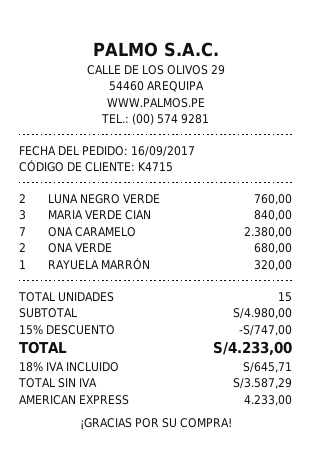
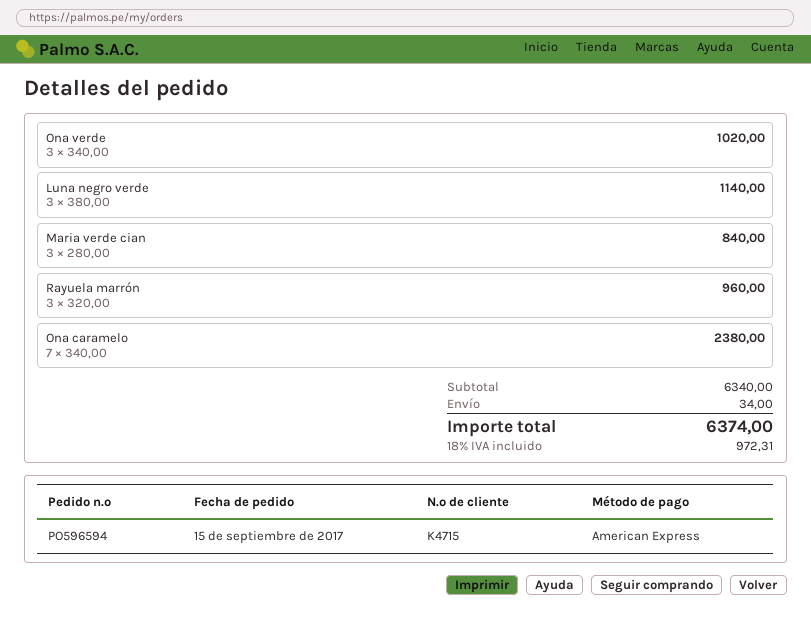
order date: 2017-09-16 -> 2017-09-15
LUNA NEGRO VERDE: 2 for 760.00 -> 3 for 1140.00
ONA VERDE: 2 for 680.00 -> 3 for 1020.00
RAYUELA MARRÓN: 1 for 320.00 -> 3 for 960.00
subtotal: 4980.00 -> 6340.00
discount: 15% = 747.00 -> none
shipping: none -> 34.00
tax: 18% = 645.71 -> 18% = 972.31
total: 4233.00 -> 6374.00

